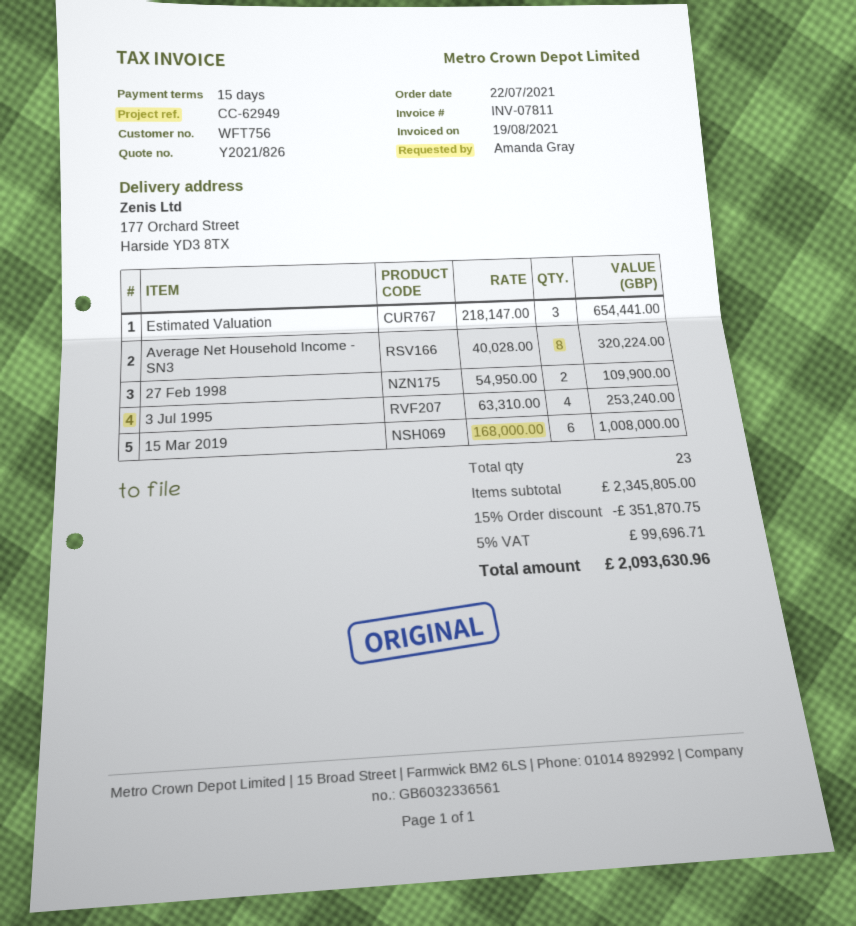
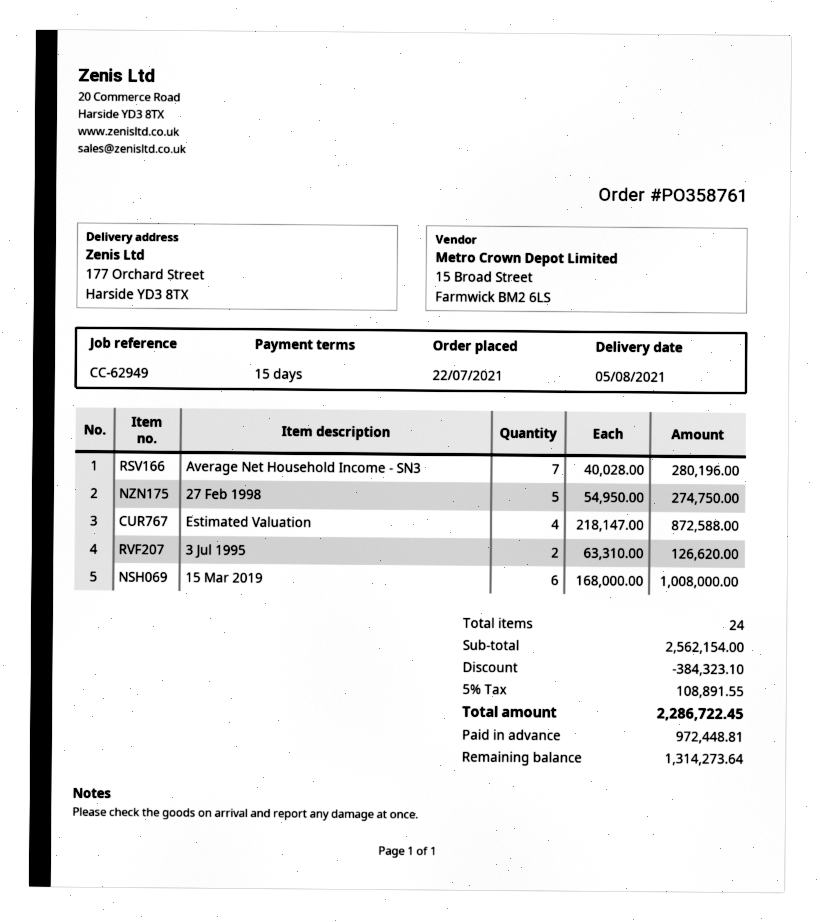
Estimated Valuation: 3 x 218147.00 = 654441.00 -> 4 x 218147.00 = 872588.00
Average Net Household Income - SN3: 8 x 40028.00 = 320224.00 -> 7 x 40028.00 = 280196.00
27 Feb 1998: 2 x 54950.00 = 109900.00 -> 5 x 54950.00 = 274750.00
3 Jul 1995: 4 x 63310.00 = 253240.00 -> 2 x 63310.00 = 126620.00
total quantity: 23 -> 24
subtotal: 2345805.00 -> 2562154.00
discount: 351870.75 -> 384323.10
tax: 5% = 99696.71 -> 5% = 108891.55
total: 2093630.96 -> 2286722.45

